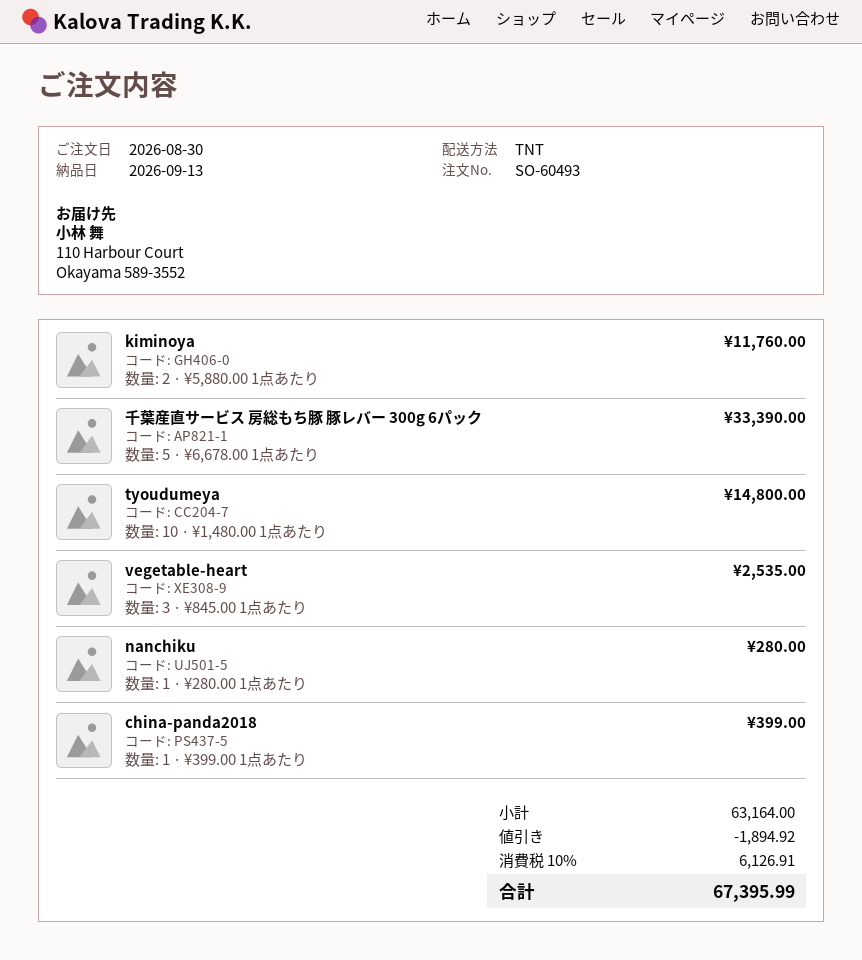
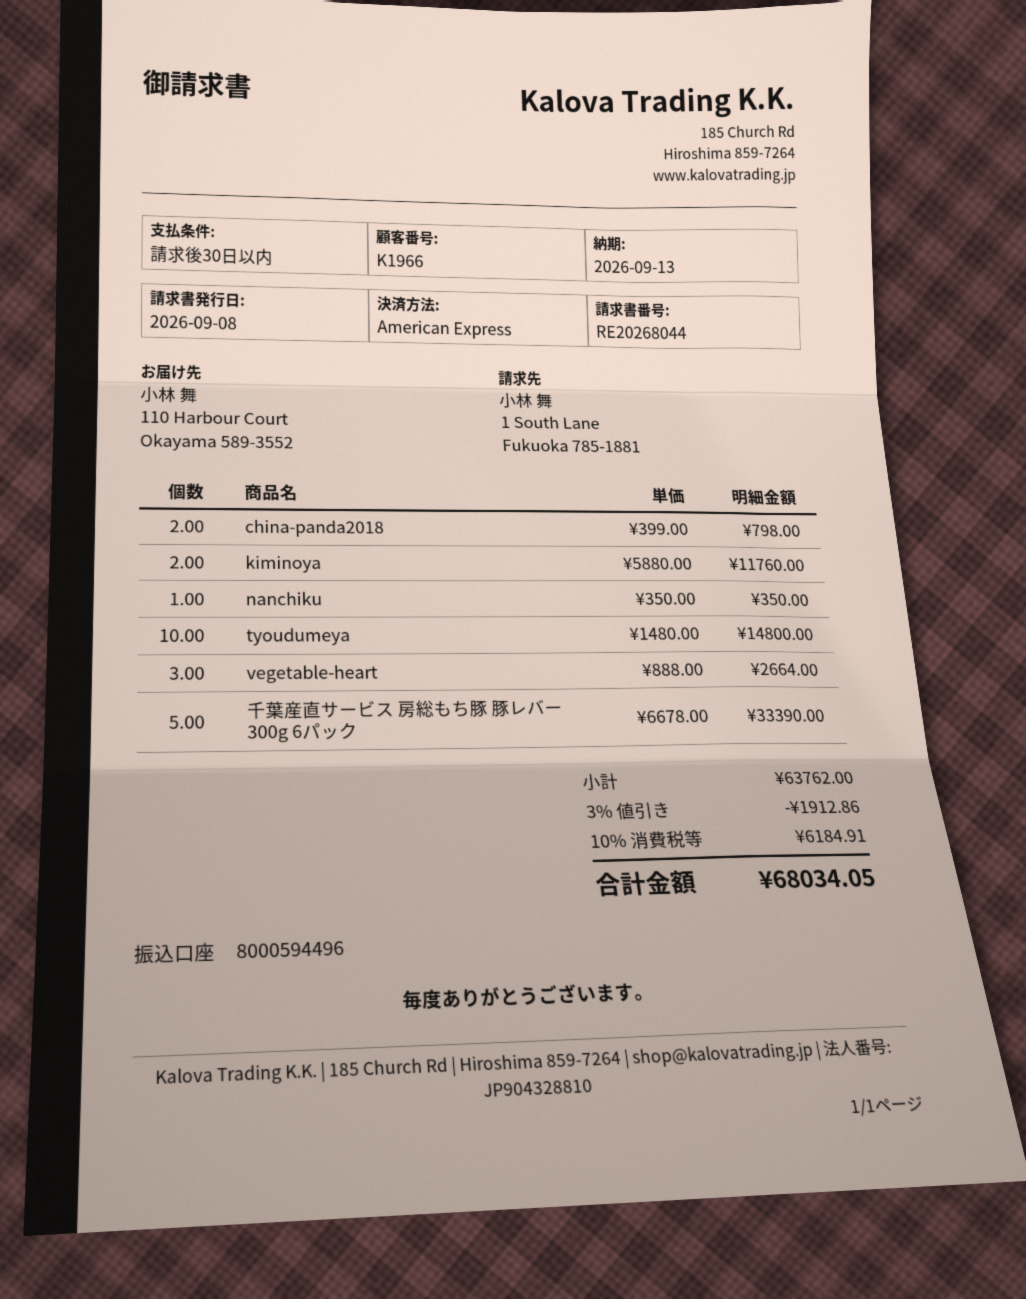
vegetable-heart: 3 x 845.00 = 2535.00 -> 3 x 888.00 = 2664.00
nanchiku: 1 x 280.00 = 280.00 -> 1 x 350.00 = 350.00
china-panda2018: 1 x 399.00 = 399.00 -> 2 x 399.00 = 798.00
subtotal: 63164.00 -> 63762.00
discount: 1894.92 -> 1912.86
tax: 10% = 6126.91 -> 10% = 6184.91
total: 67395.99 -> 68034.05

